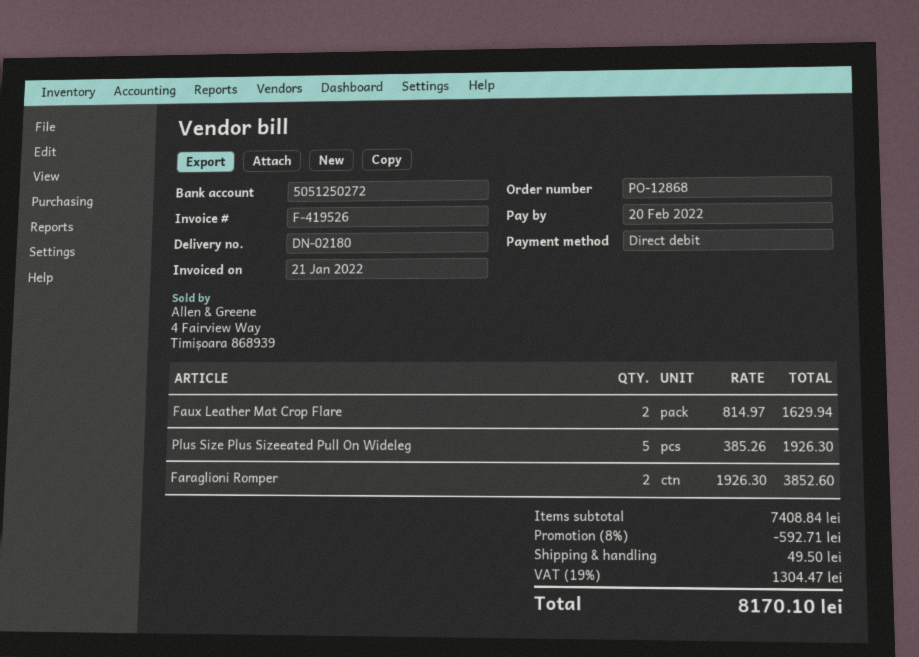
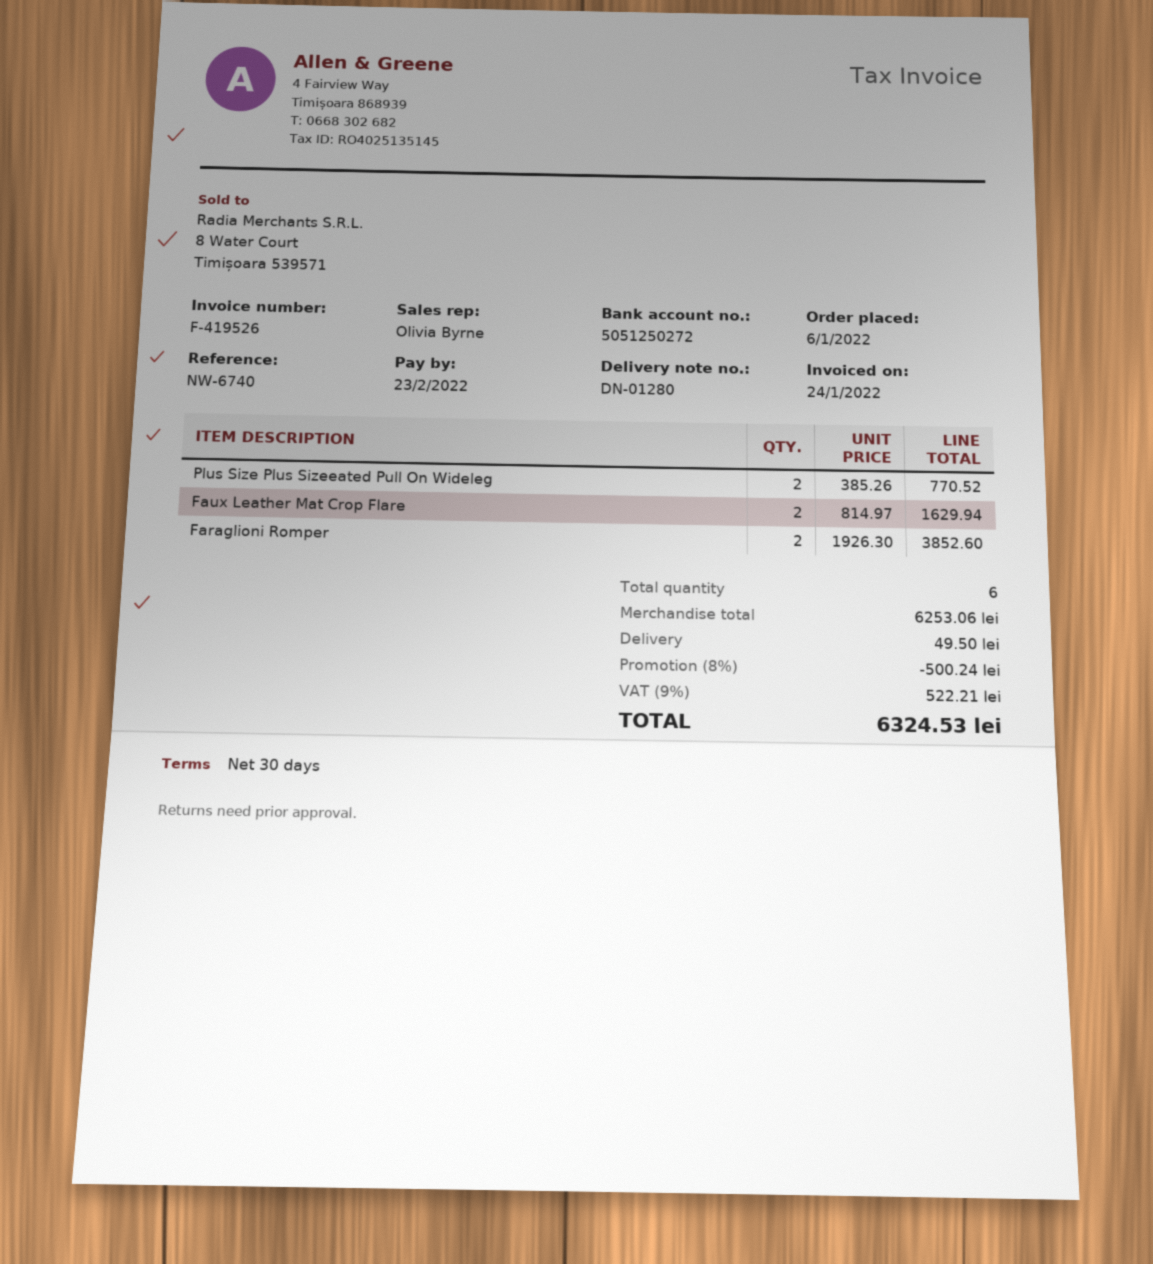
delivery note number: DN-02180 -> DN-01280
invoice date: 2022-01-21 -> 2022-01-24
due date: 2022-02-20 -> 2022-02-23
Plus Size Plus Sizeeated Pull On Wideleg: 5 x 385.26 = 1926.30 -> 2 x 385.26 = 770.52
subtotal: 7408.84 -> 6253.06
discount: 8% = 592.71 -> 8% = 500.24
tax: 19% = 1304.47 -> 9% = 522.21
total: 8170.10 -> 6324.53

